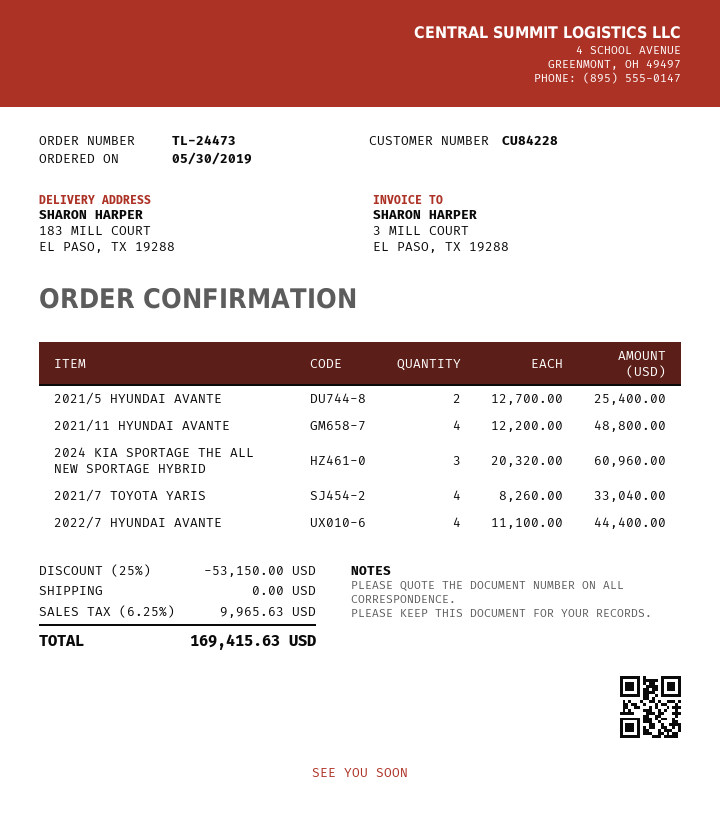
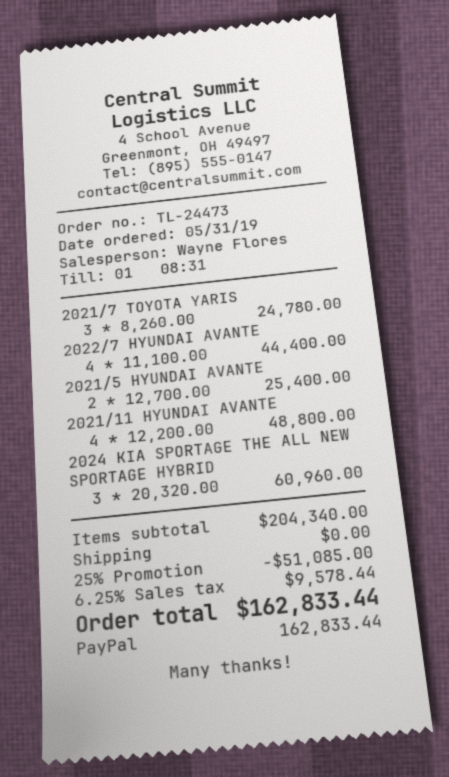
order date: 2019-05-30 -> 2019-05-31
2021/7 TOYOTA YARIS: 4 x 8260.00 = 33040.00 -> 3 x 8260.00 = 24780.00
discount: 25% = 53150.00 -> 25% = 51085.00
tax: 6.25% = 9965.63 -> 6.25% = 9578.44
total: 169415.63 -> 162833.44

